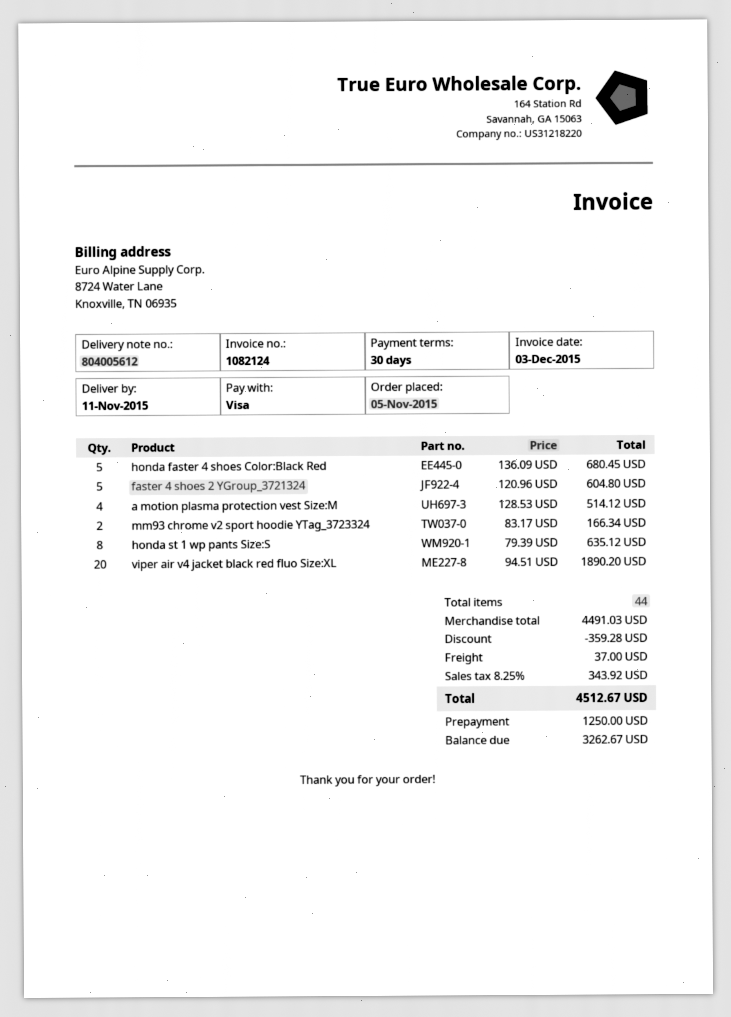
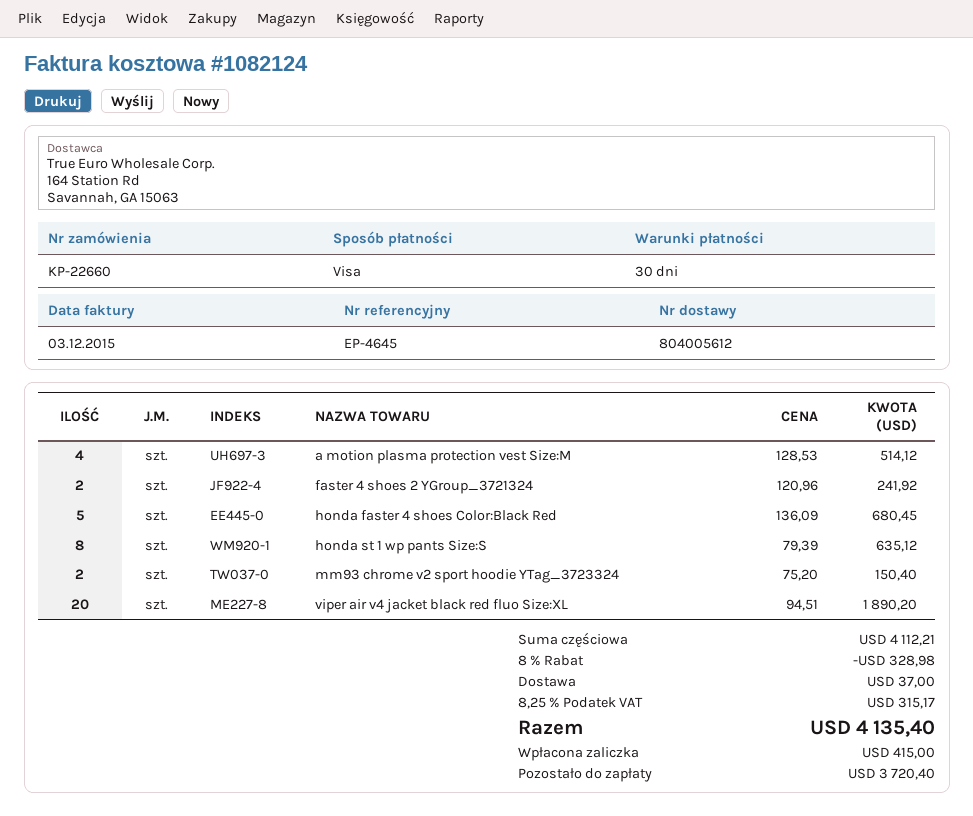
faster 4 shoes 2 YGroup_3721324: 5 x 120.96 = 604.80 -> 2 x 120.96 = 241.92
mm93 chrome v2 sport hoodie YTag_3723324: 2 x 83.17 = 166.34 -> 2 x 75.20 = 150.40
subtotal: 4491.03 -> 4112.21
discount: 359.28 -> 328.98
tax: 8.25% = 343.92 -> 8.25% = 315.17
total: 4512.67 -> 4135.40
deposit: 1250.00 -> 415.00
balance: 3262.67 -> 3720.40

